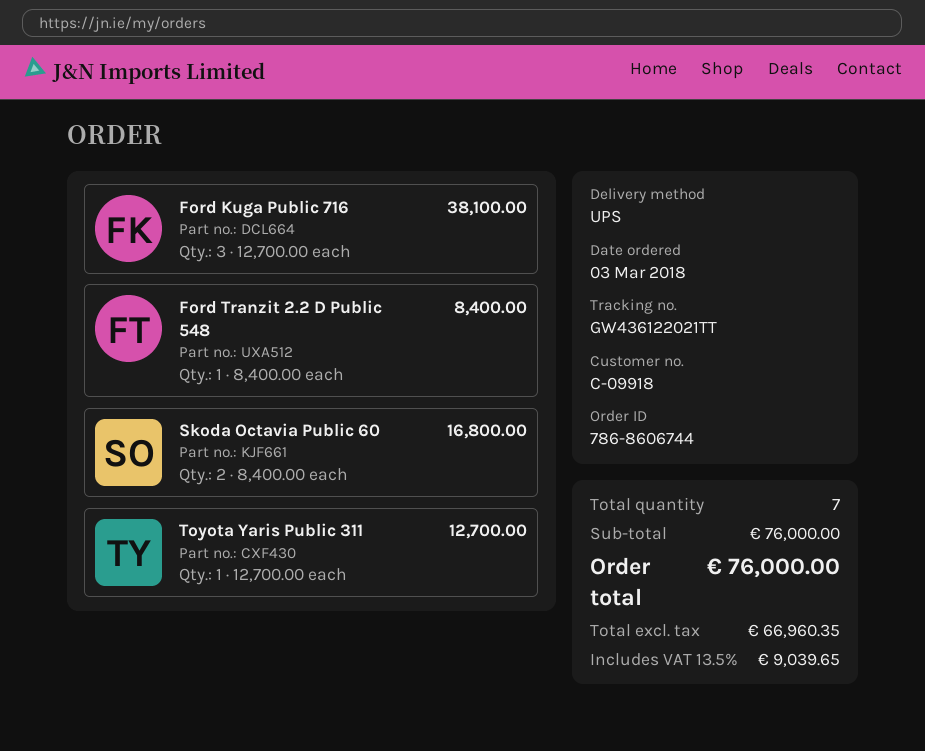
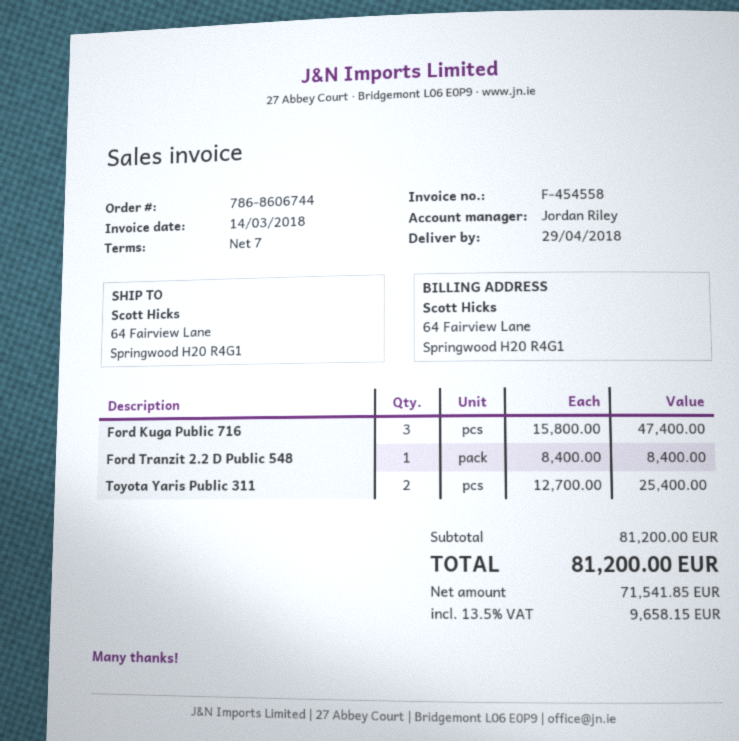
Ford Kuga Public 716: 3 x 12700.00 = 38100.00 -> 3 x 15800.00 = 47400.00
Skoda Octavia Public 60: 2 x 8400.00 = 16800.00 -> none
Toyota Yaris Public 311: 1 x 12700.00 = 12700.00 -> 2 x 12700.00 = 25400.00
subtotal: 76000.00 -> 81200.00
net: 66960.35 -> 71541.85
tax: 13.5% = 9039.65 -> 13.5% = 9658.15
total: 76000.00 -> 81200.00

